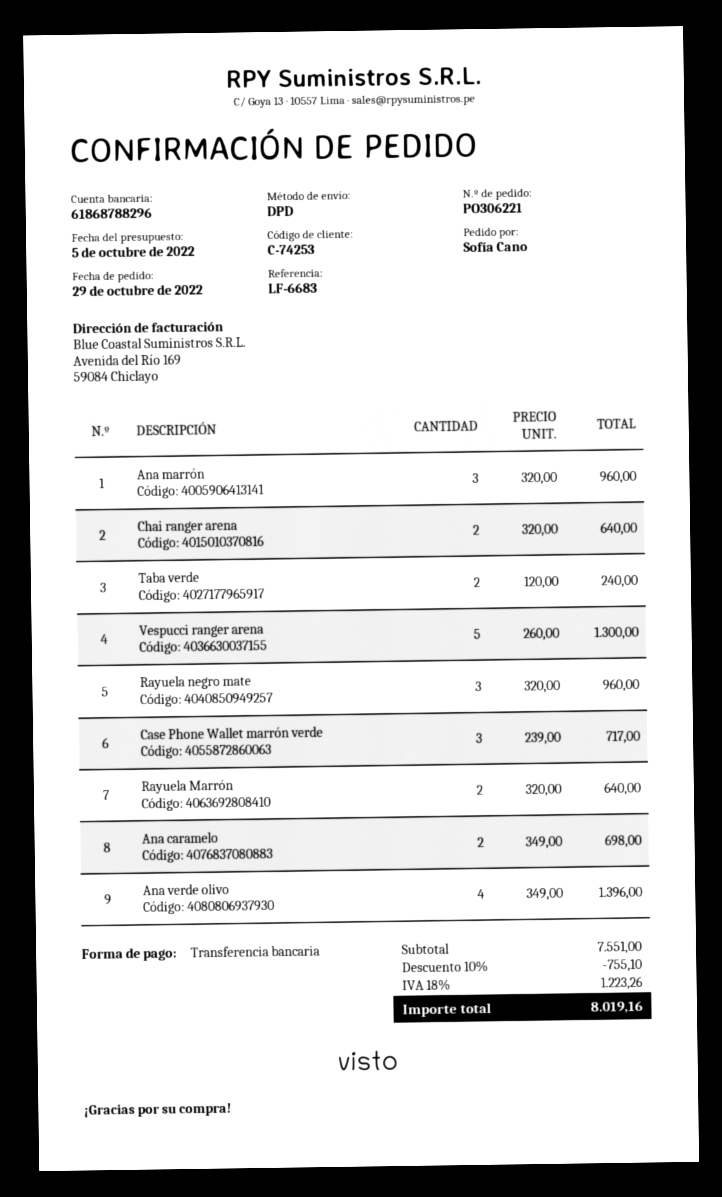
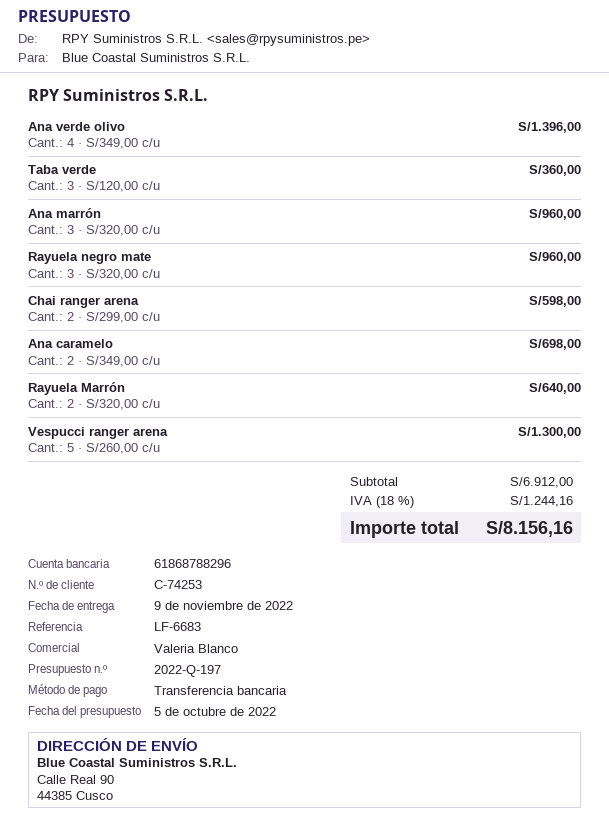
Chai ranger arena: 2 x 320.00 = 640.00 -> 2 x 299.00 = 598.00
Taba verde: 2 x 120.00 = 240.00 -> 3 x 120.00 = 360.00
Case Phone Wallet marrón verde: 3 x 239.00 = 717.00 -> none
subtotal: 7551.00 -> 6912.00
discount: 10% = 755.10 -> none
tax: 18% = 1223.26 -> 18% = 1244.16
total: 8019.16 -> 8156.16

